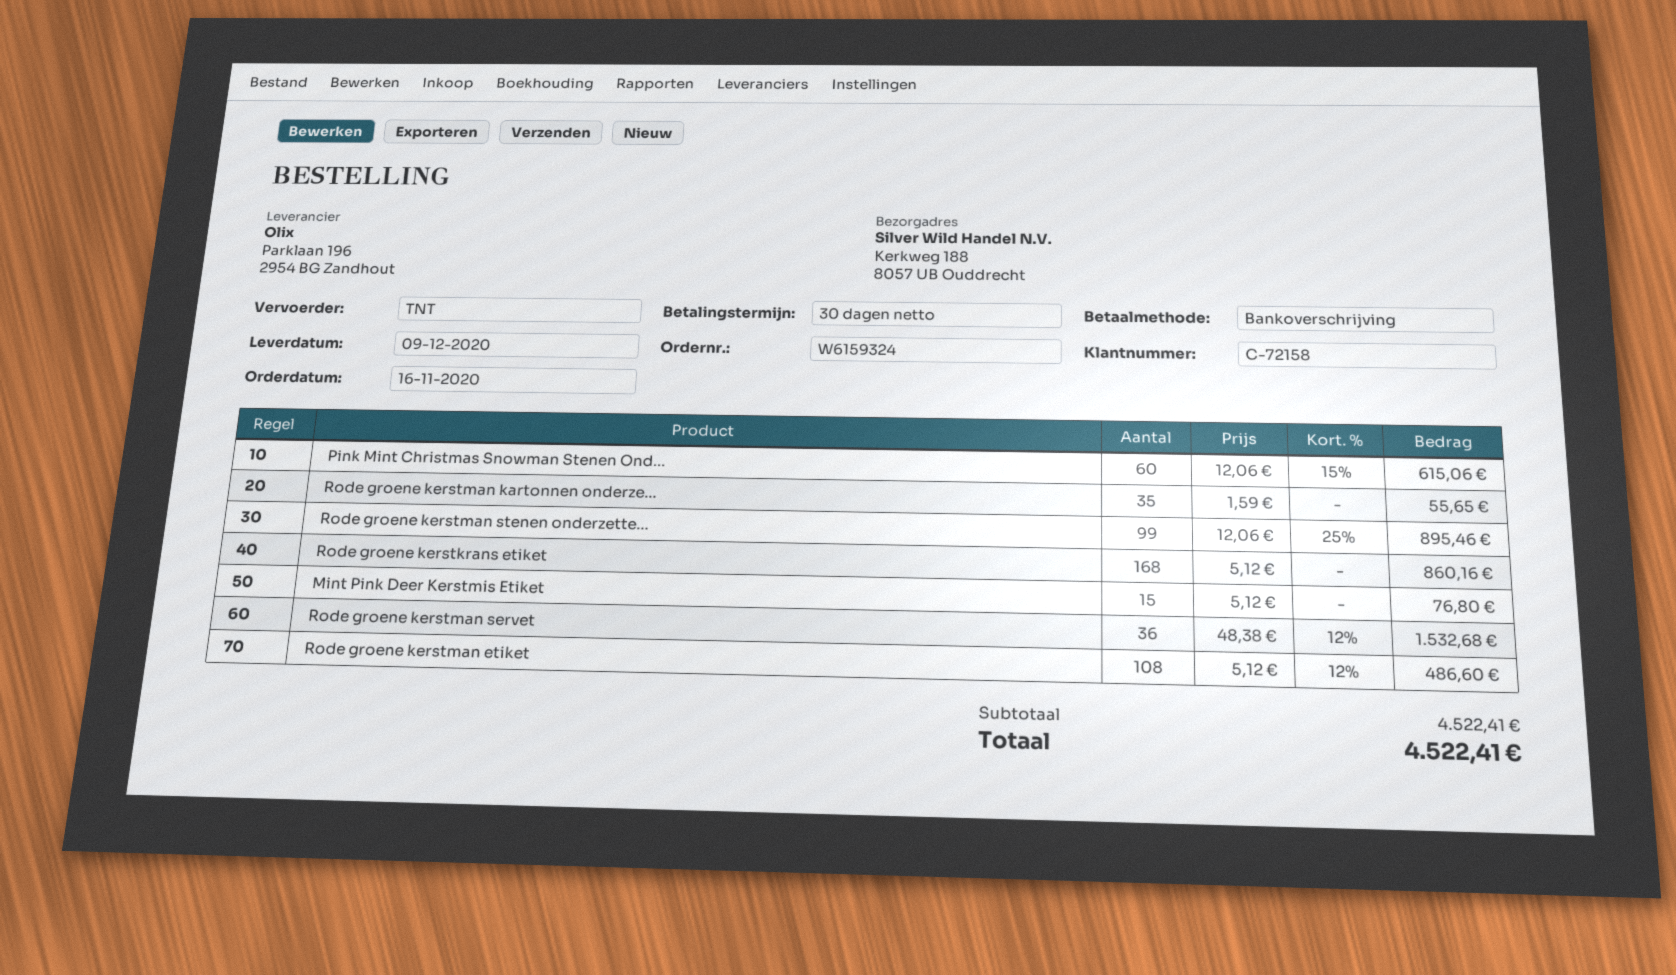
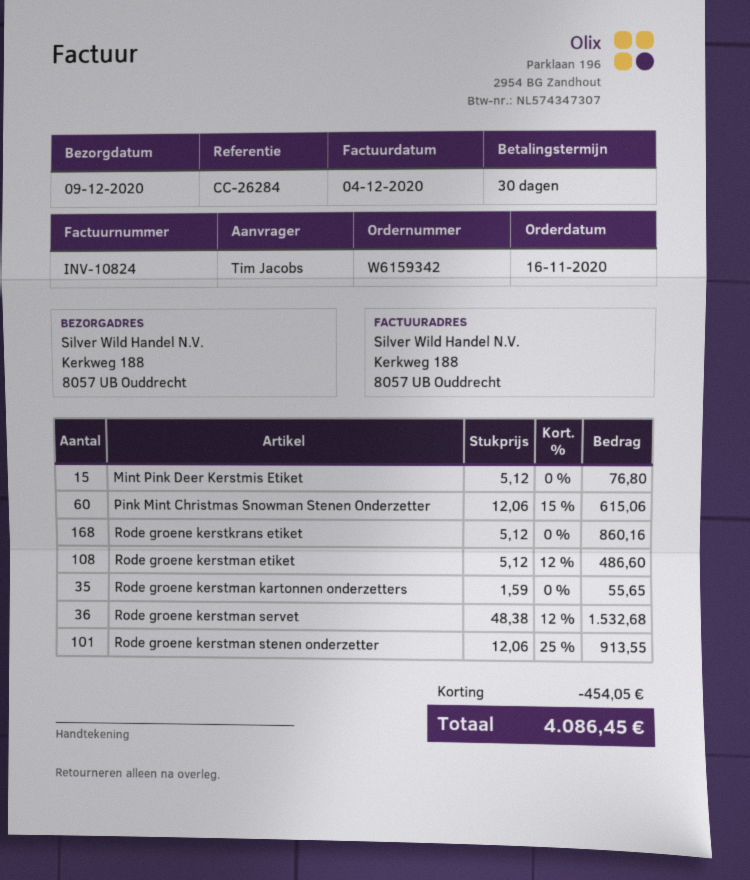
order number: W6159324 -> W6159342
Rode groene kerstman stenen onderzette...: 99 x 12.06 - 25% = 895.46 -> 101 x 12.06 - 25% = 913.55
discount: none -> 454.05
total: 4522.41 -> 4086.45

